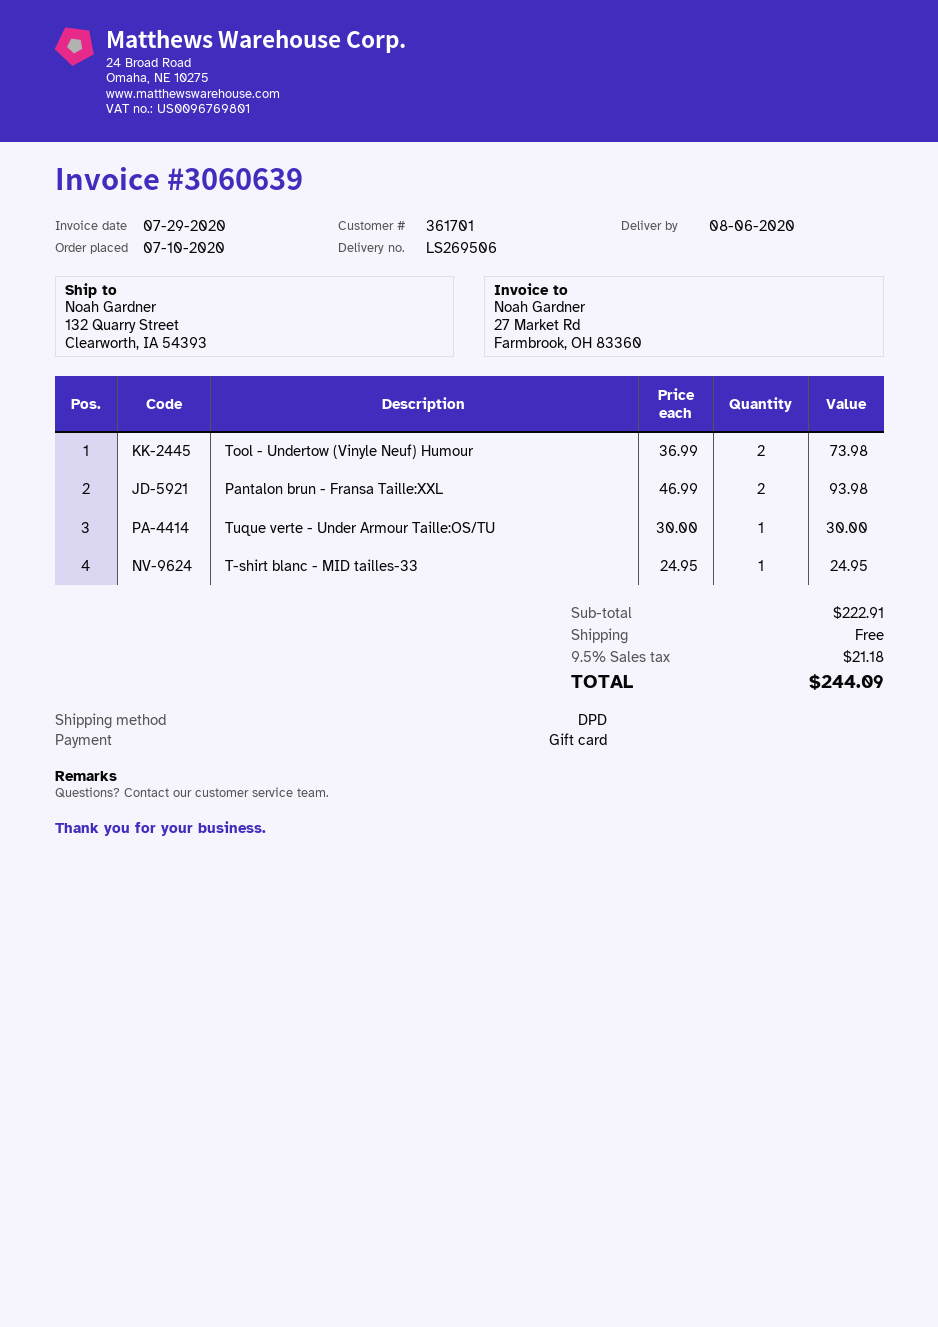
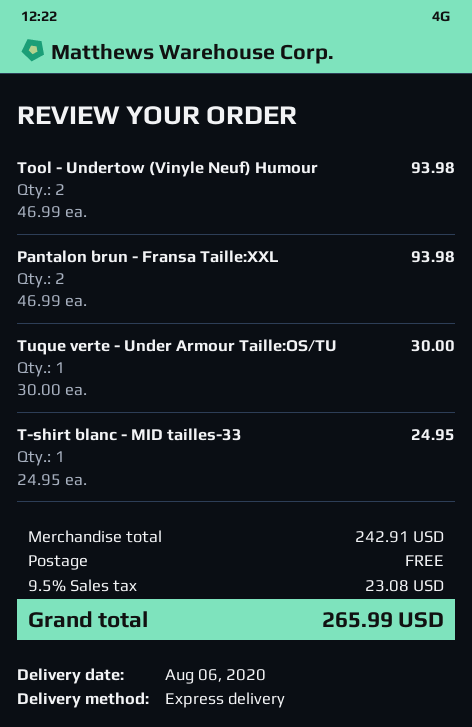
shipping method: DPD -> express
Tool - Undertow (Vinyle Neuf) Humour: 2 x 36.99 = 73.98 -> 2 x 46.99 = 93.98
subtotal: 222.91 -> 242.91
tax: 9.5% = 21.18 -> 9.5% = 23.08
total: 244.09 -> 265.99

